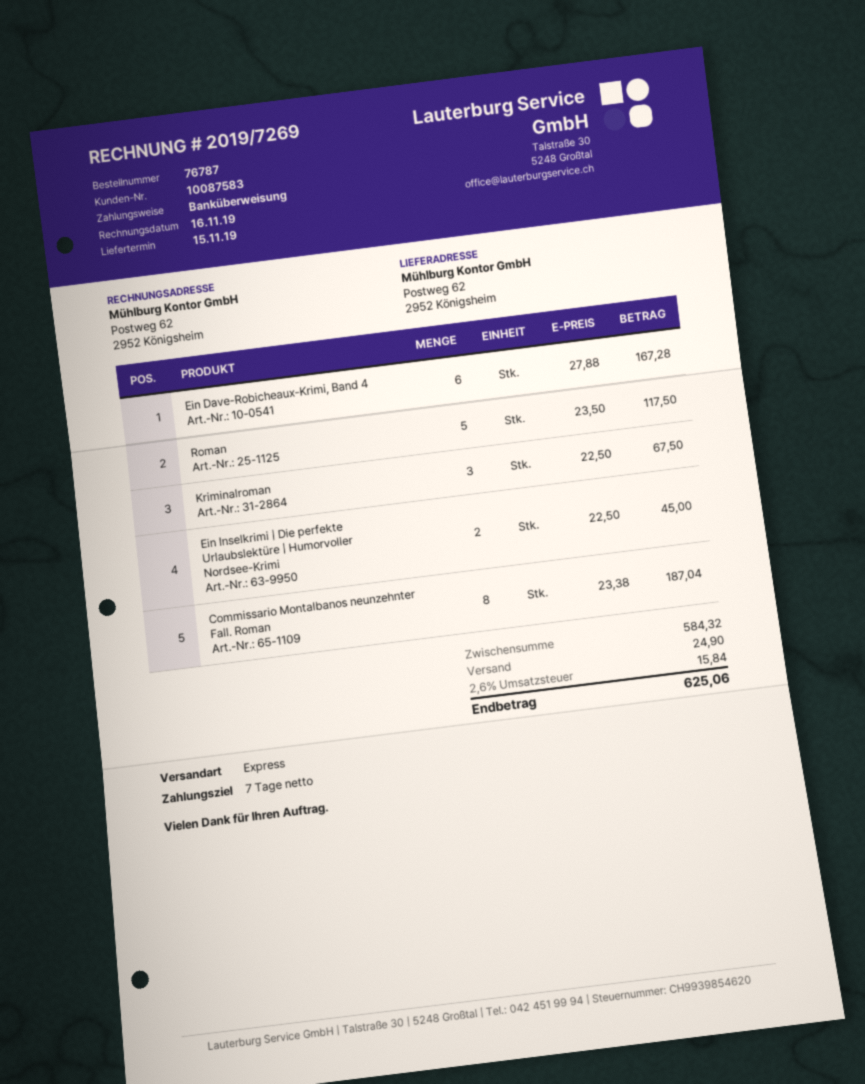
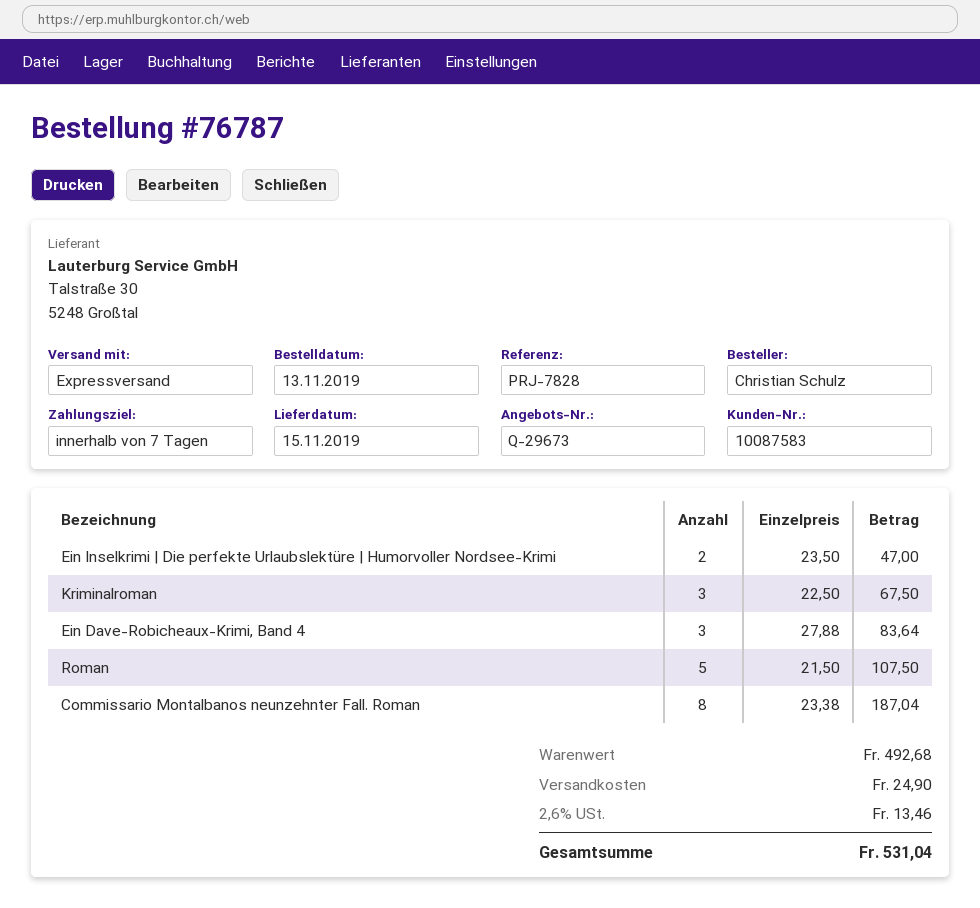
Ein Dave-Robicheaux-Krimi, Band 4: 6 x 27.88 = 167.28 -> 3 x 27.88 = 83.64
Roman: 5 x 23.50 = 117.50 -> 5 x 21.50 = 107.50
Ein Inselkrimi | Die perfekte Urlaubslektüre | Humorvoller Nordsee-Krimi: 2 x 22.50 = 45.00 -> 2 x 23.50 = 47.00
subtotal: 584.32 -> 492.68
tax: 2.6% = 15.84 -> 2.6% = 13.46
total: 625.06 -> 531.04

